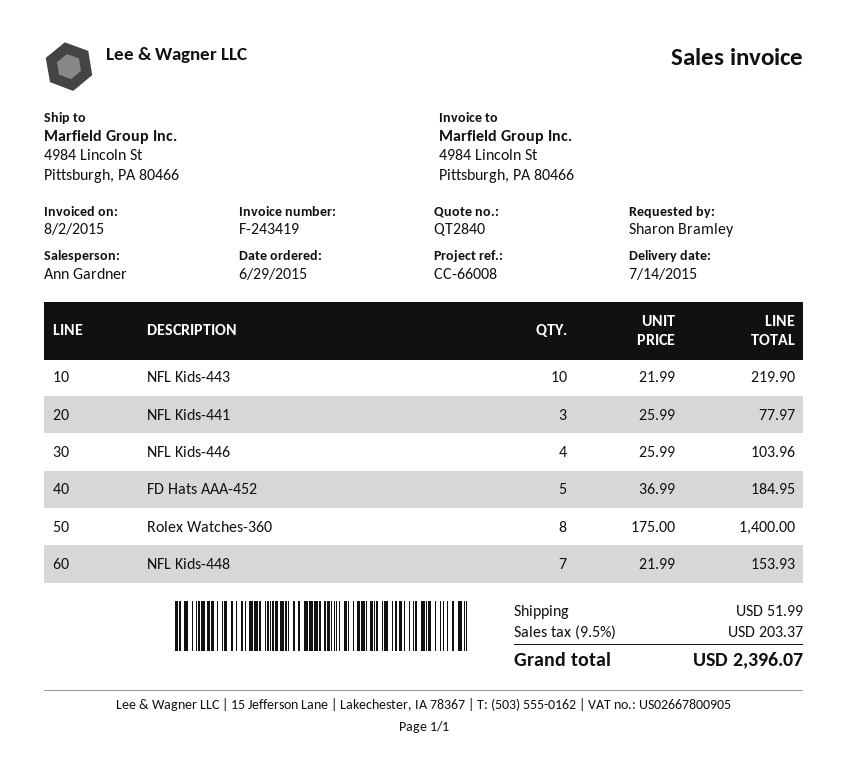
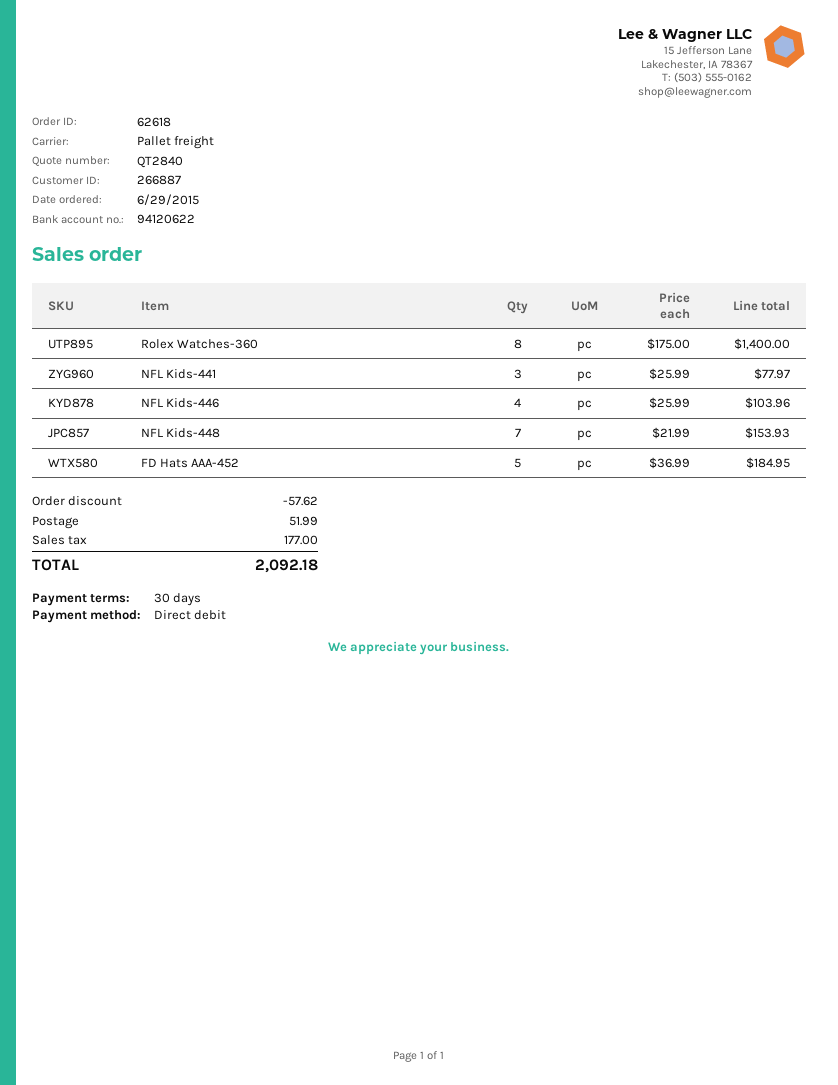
NFL Kids-443: 10 x 21.99 = 219.90 -> none
discount: none -> 57.62
tax: 203.37 -> 177.00
total: 2396.07 -> 2092.18

